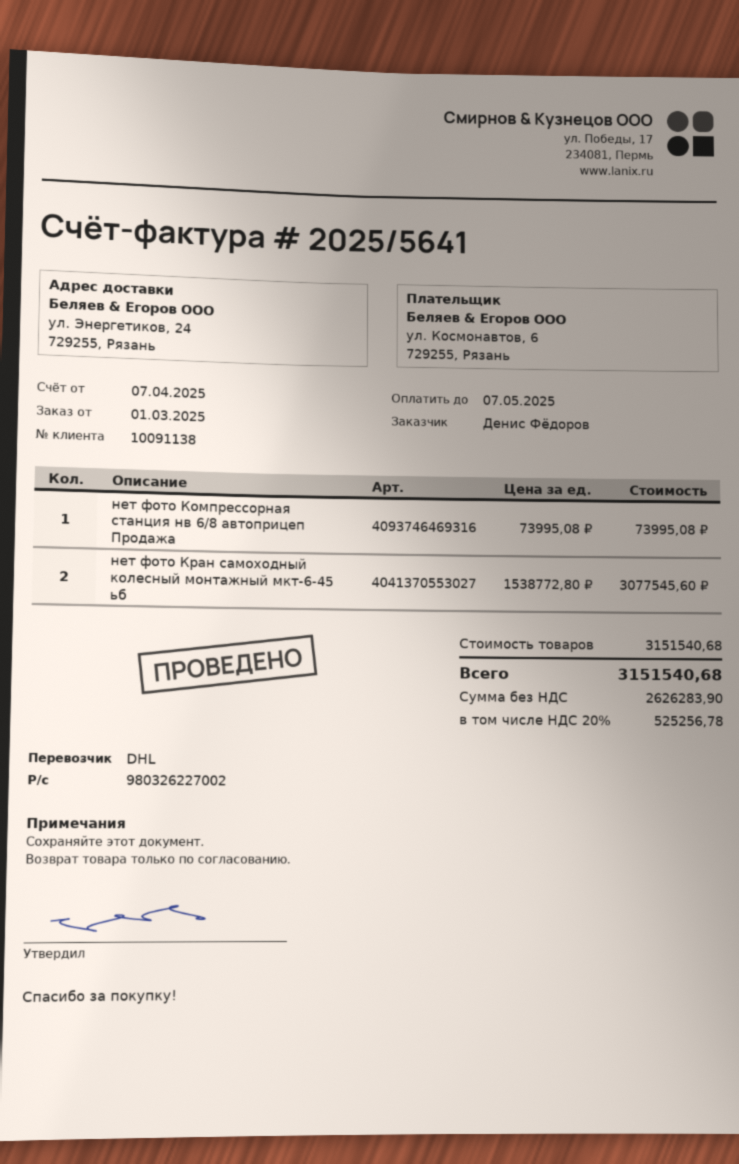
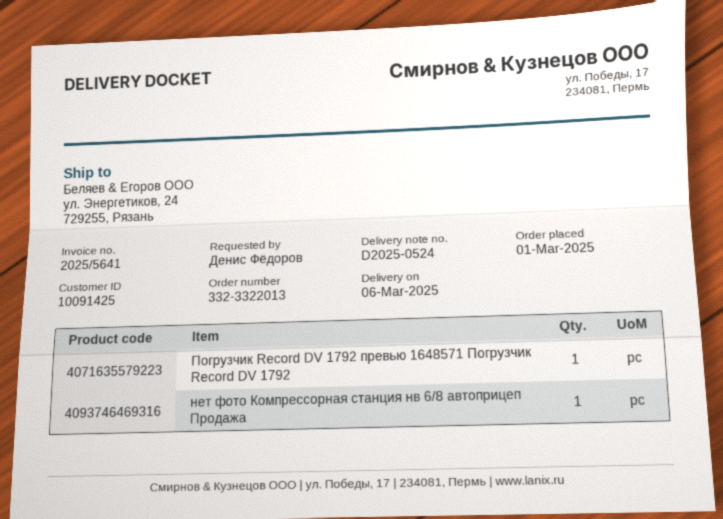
customer number: 10091138 -> 10091425
нет фото Кран самоходный колесный монтажный мкт-6-45 ьб: 2 -> none
Погрузчик Record DV 1792 превью 1648571 Погрузчик Record DV 1792: none -> 1

